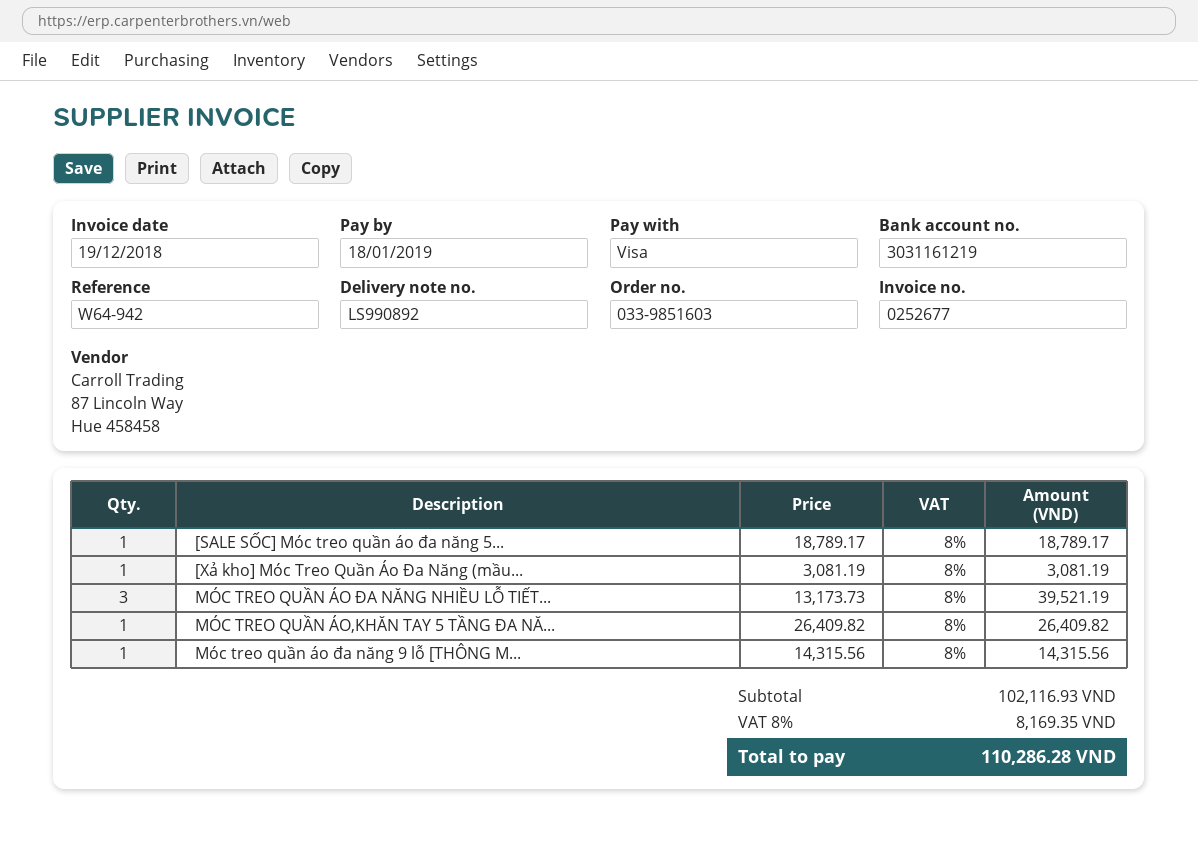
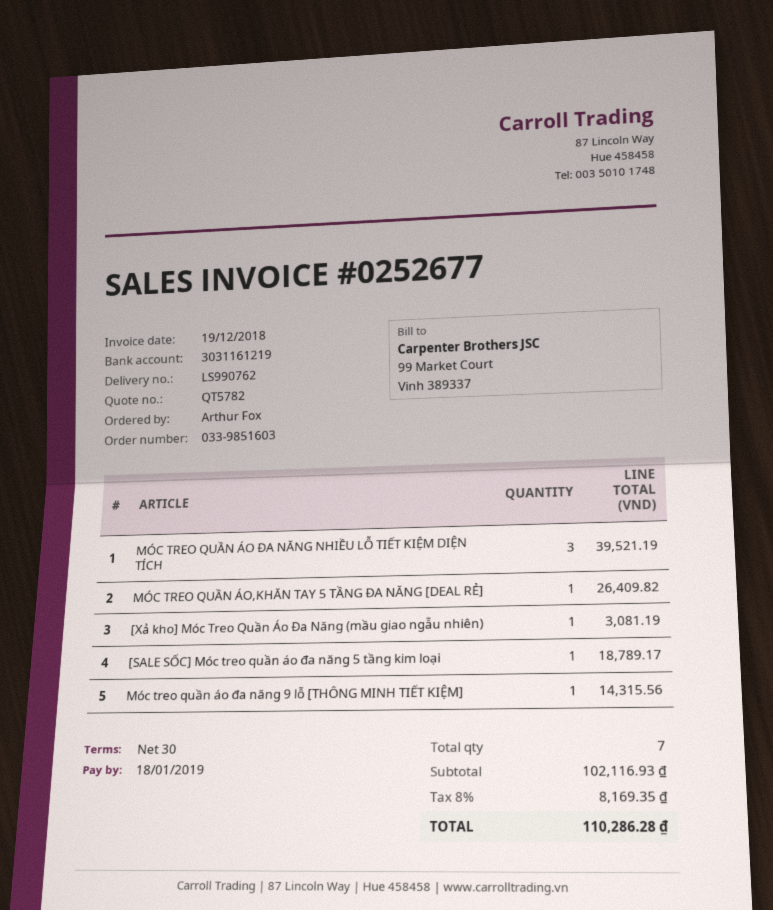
delivery note number: LS990892 -> LS990762

